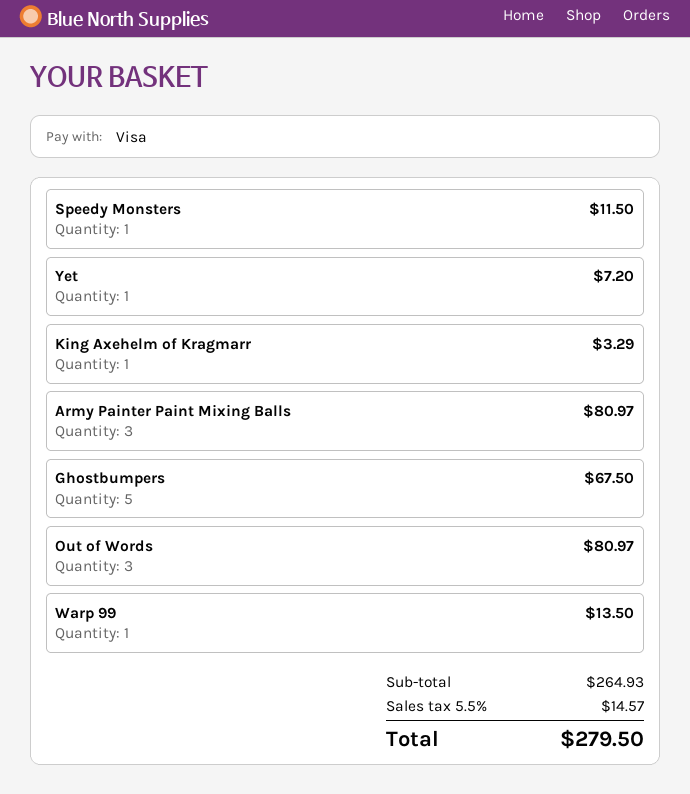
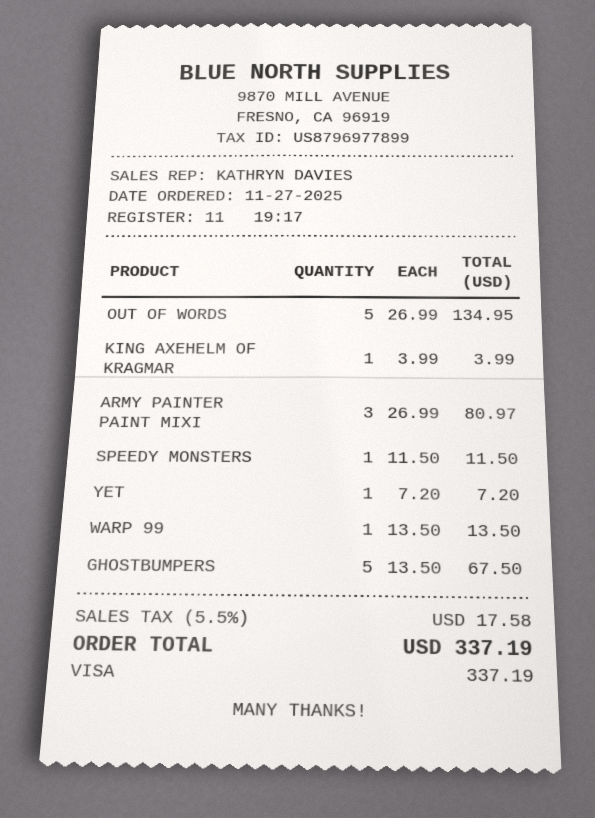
King Axehelm of Kragmarr: 1 for 3.29 -> 1 for 3.99
Out of Words: 3 for 80.97 -> 5 for 134.95
tax: 5.5% = 14.57 -> 5.5% = 17.58
total: 279.50 -> 337.19

